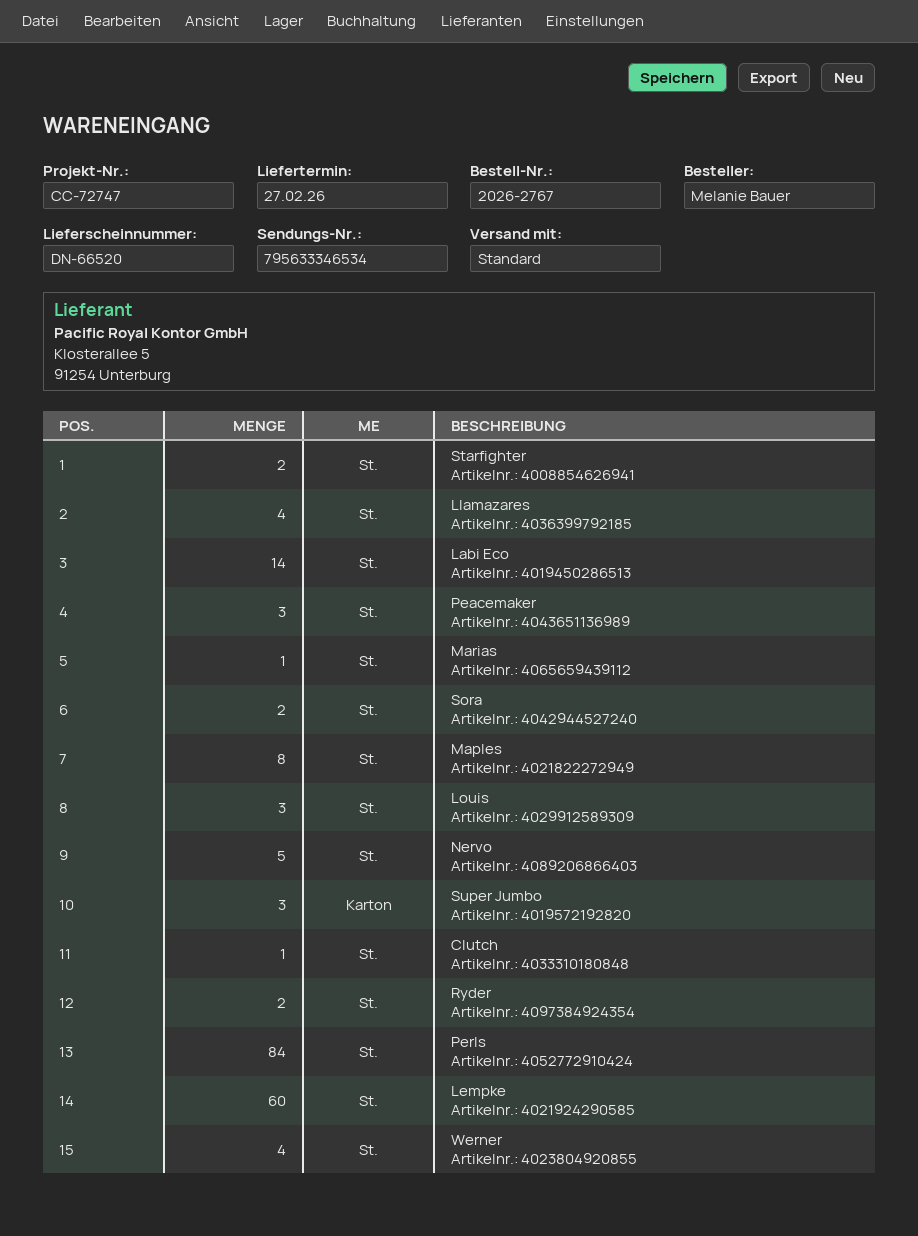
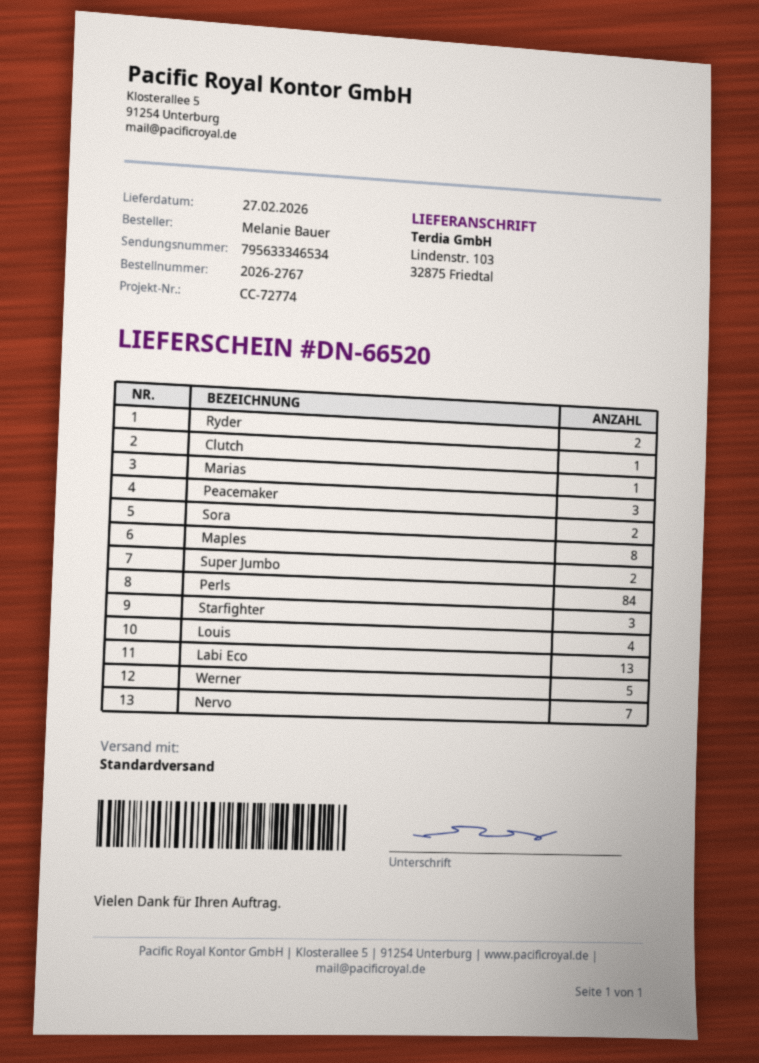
reference: CC-72747 -> CC-72774
Starfighter: 2 -> 3
Llamazares: 4 -> none
Labi Eco: 14 -> 13
Louis: 3 -> 4
Nervo: 5 -> 7
Super Jumbo: 3 -> 2
Lempke: 60 -> none
Werner: 4 -> 5

